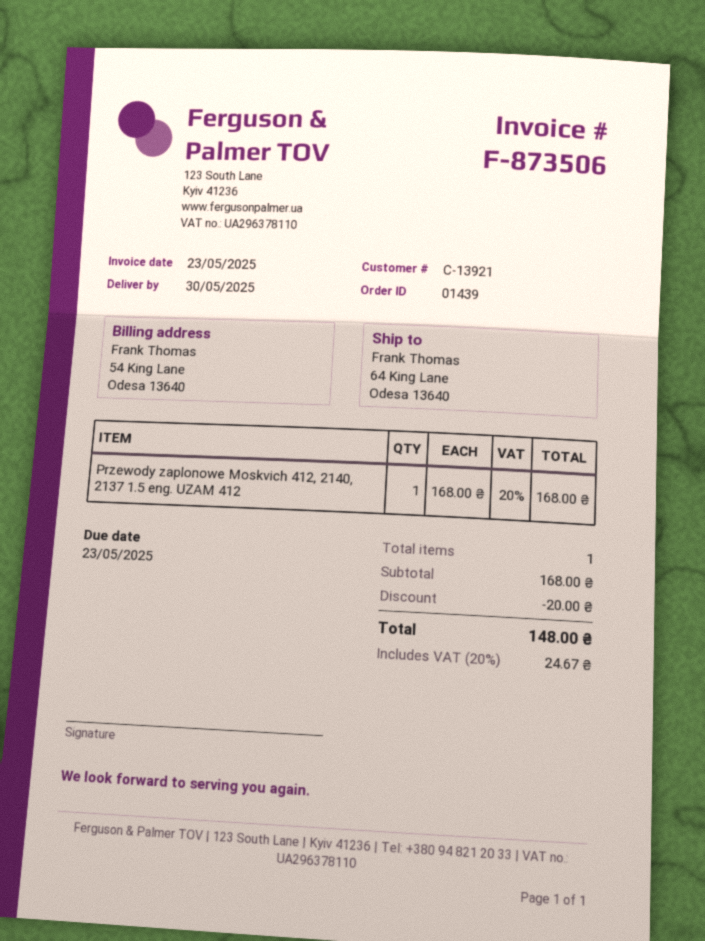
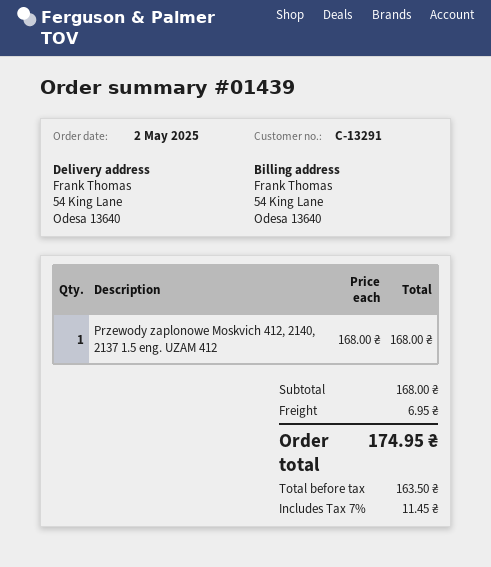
customer number: C-13921 -> C-13291
ship to: 64 King Lane, Odesa 13640 -> 54 King Lane, Odesa 13640
discount: 20.00 -> none
shipping: none -> 6.95
tax: 20% = 24.67 -> 7% = 11.45
total: 148.00 -> 174.95

